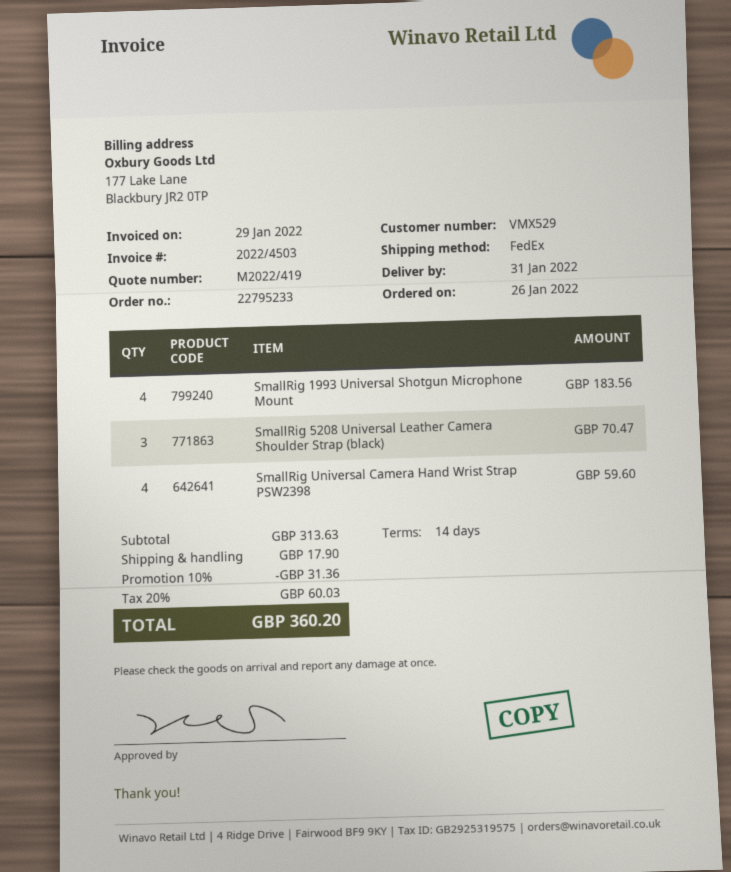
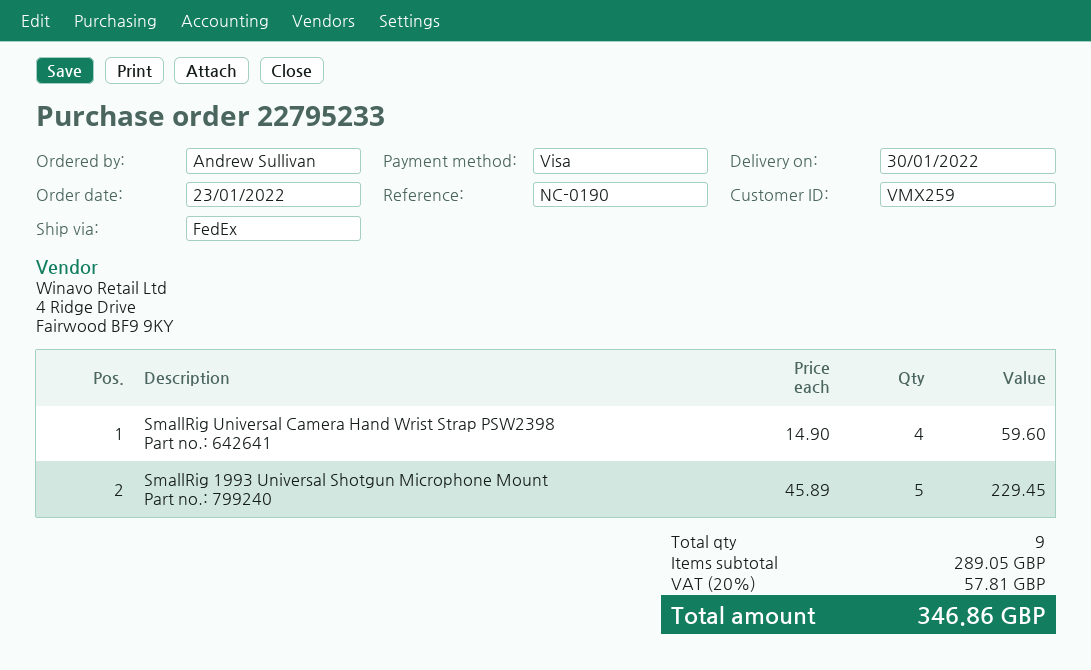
order date: 2022-01-26 -> 2022-01-23
delivery date: 2022-01-31 -> 2022-01-30
customer number: VMX529 -> VMX259
SmallRig 1993 Universal Shotgun Microphone Mount: 4 for 183.56 -> 5 for 229.45
SmallRig 5208 Universal Leather Camera Shoulder Strap (black): 3 for 70.47 -> none
subtotal: 313.63 -> 289.05
discount: 10% = 31.36 -> none
shipping: 17.90 -> none
tax: 20% = 60.03 -> 20% = 57.81
total: 360.20 -> 346.86

